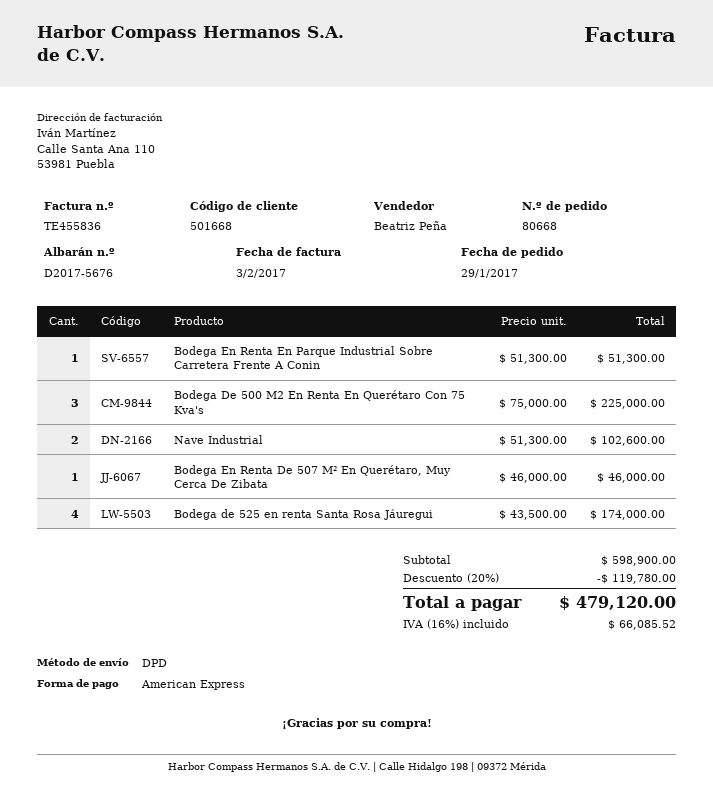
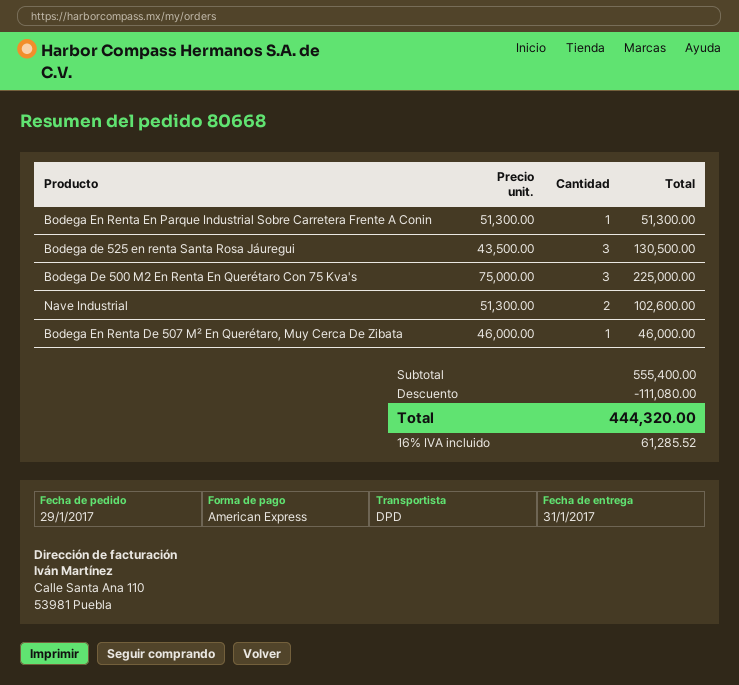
Bodega de 525 en renta Santa Rosa Jáuregui: 4 x 43500.00 = 174000.00 -> 3 x 43500.00 = 130500.00
subtotal: 598900.00 -> 555400.00
discount: 119780.00 -> 111080.00
tax: 16% = 66085.52 -> 16% = 61285.52
total: 479120.00 -> 444320.00

